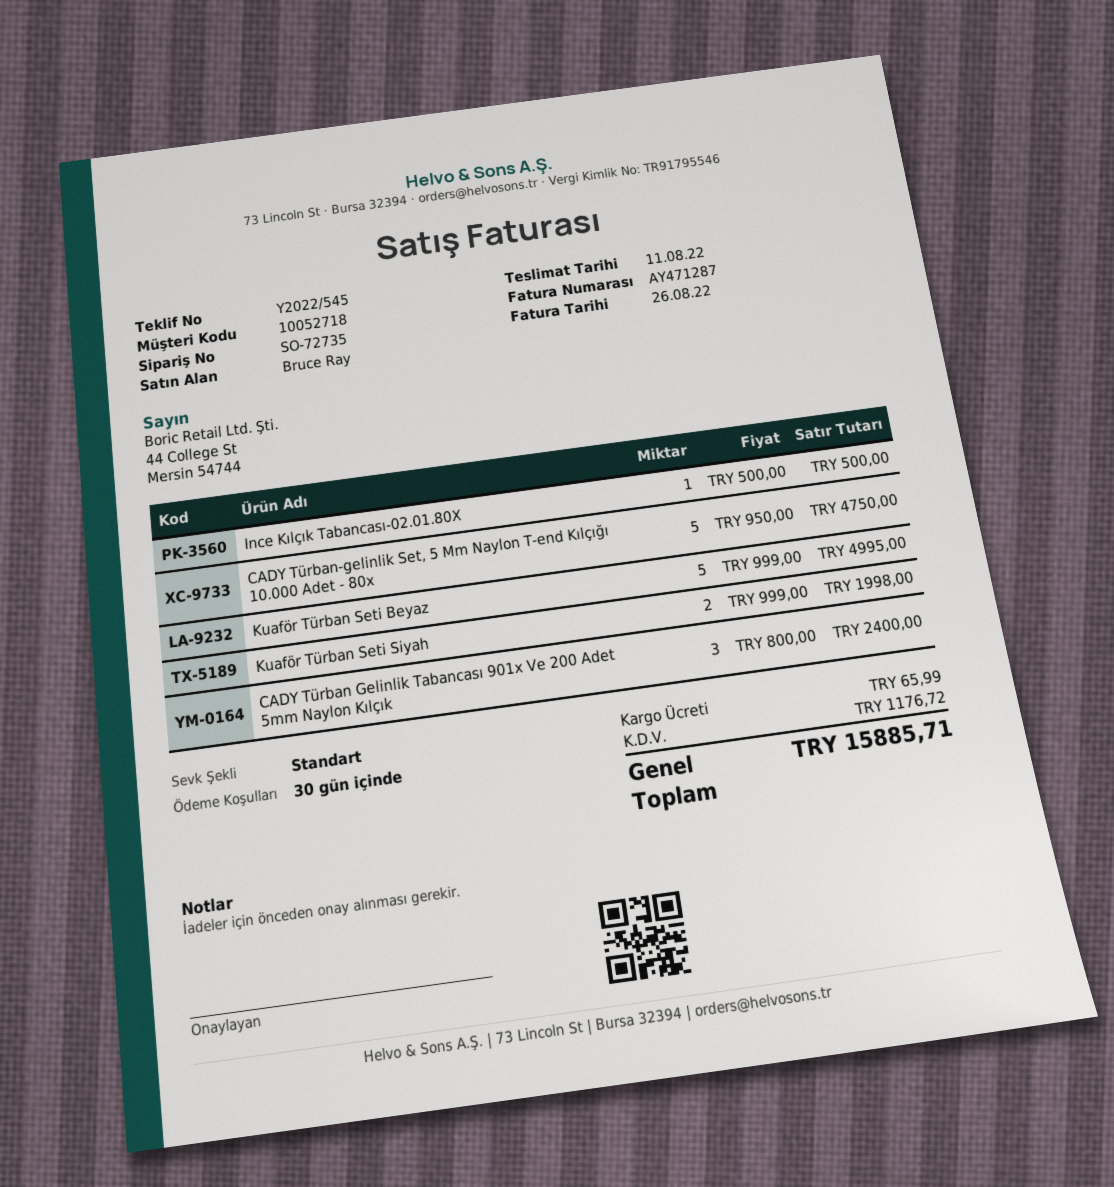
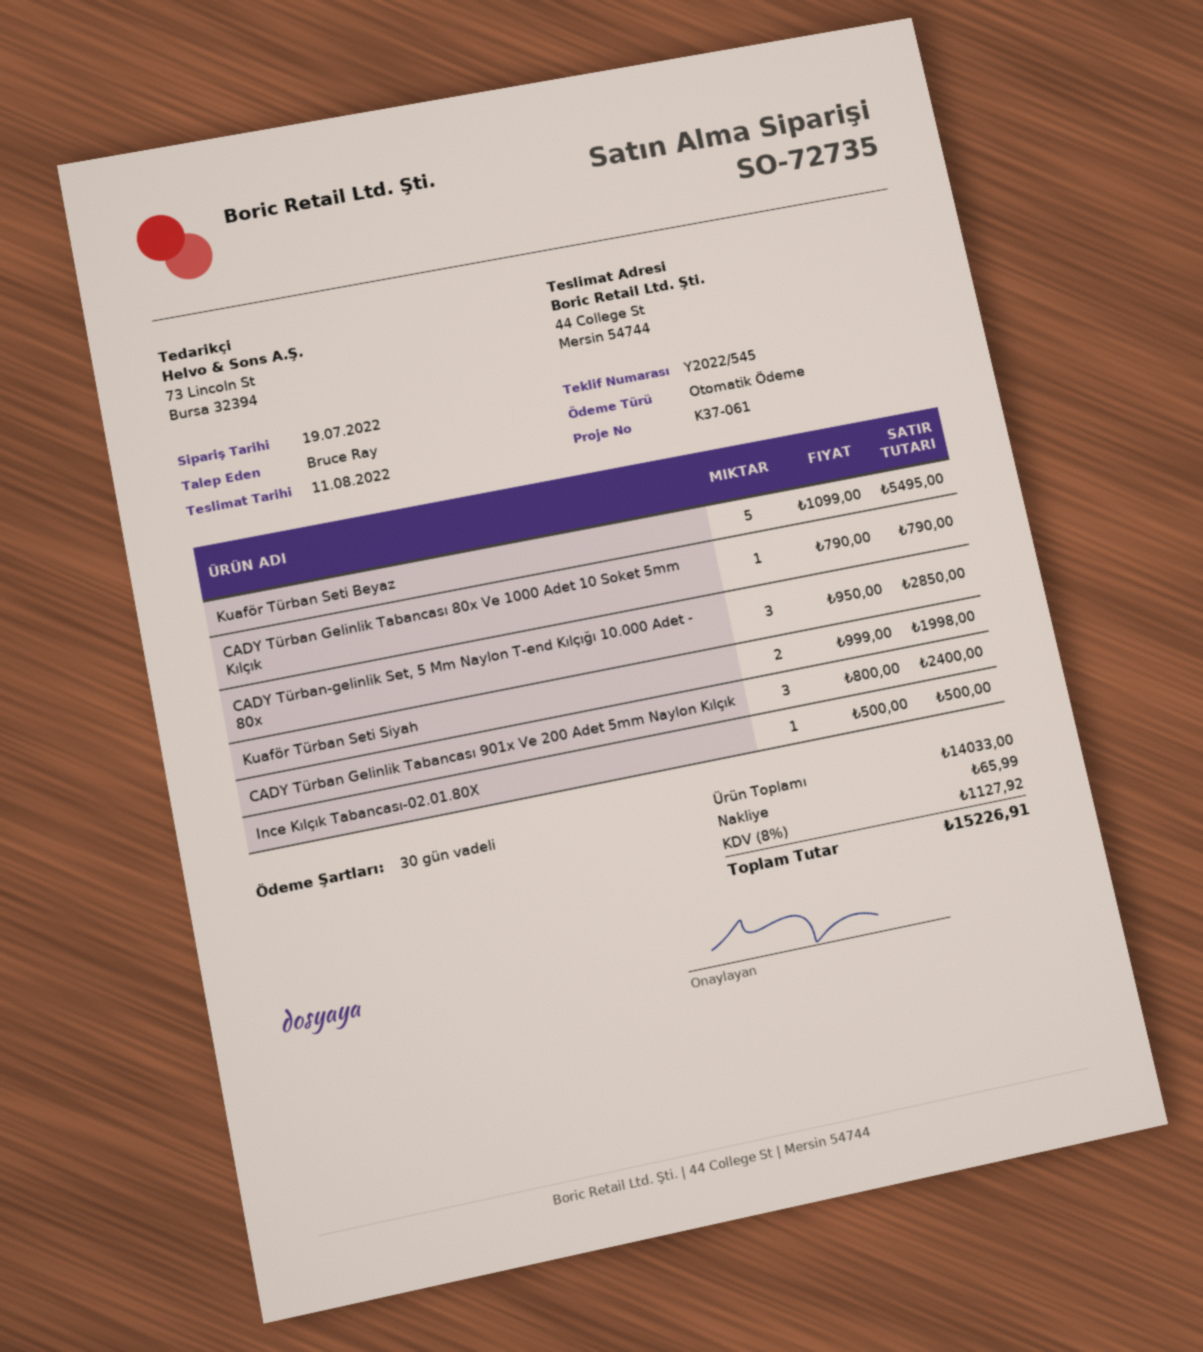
CADY Türban-gelinlik Set, 5 Mm Naylon T-end Kılçığı 10.000 Adet - 80x: 5 x 950.00 = 4750.00 -> 3 x 950.00 = 2850.00
Kuaför Türban Seti Beyaz: 5 x 999.00 = 4995.00 -> 5 x 1099.00 = 5495.00
CADY Türban Gelinlik Tabancası 80x Ve 1000 Adet 10 Soket 5mm Kılçık: none -> 1 x 790.00 = 790.00
tax: 1176.72 -> 1127.92
total: 15885.71 -> 15226.91

